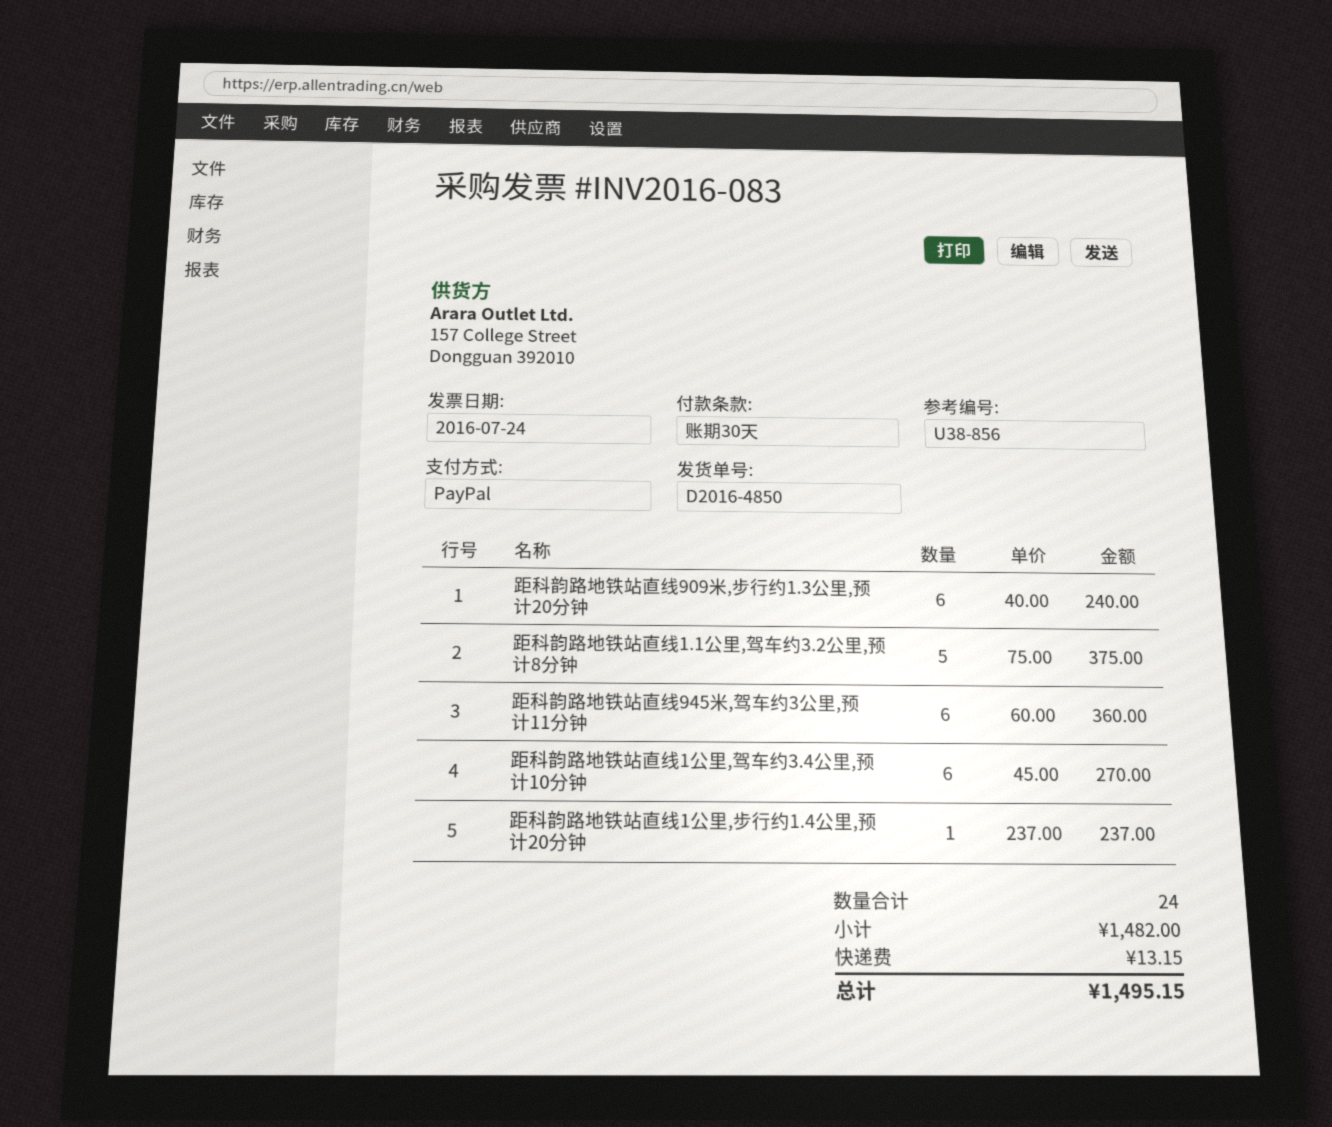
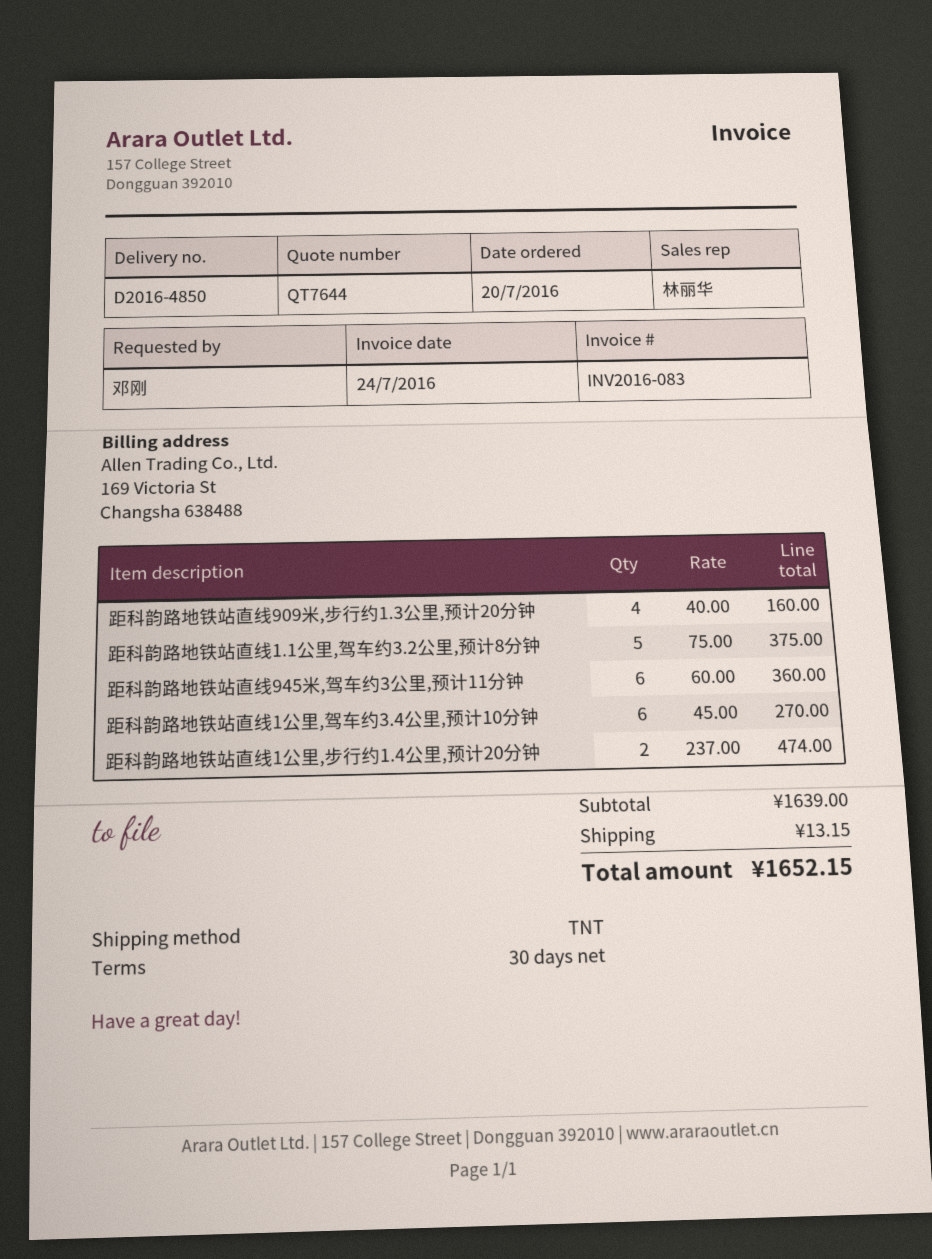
距科韵路地铁站直线909米,步行约1.3公里,预计20分钟: 6 x 40.00 = 240.00 -> 4 x 40.00 = 160.00
距科韵路地铁站直线1公里,步行约1.4公里,预计20分钟: 1 x 237.00 = 237.00 -> 2 x 237.00 = 474.00
subtotal: 1482.00 -> 1639.00
total: 1495.15 -> 1652.15

